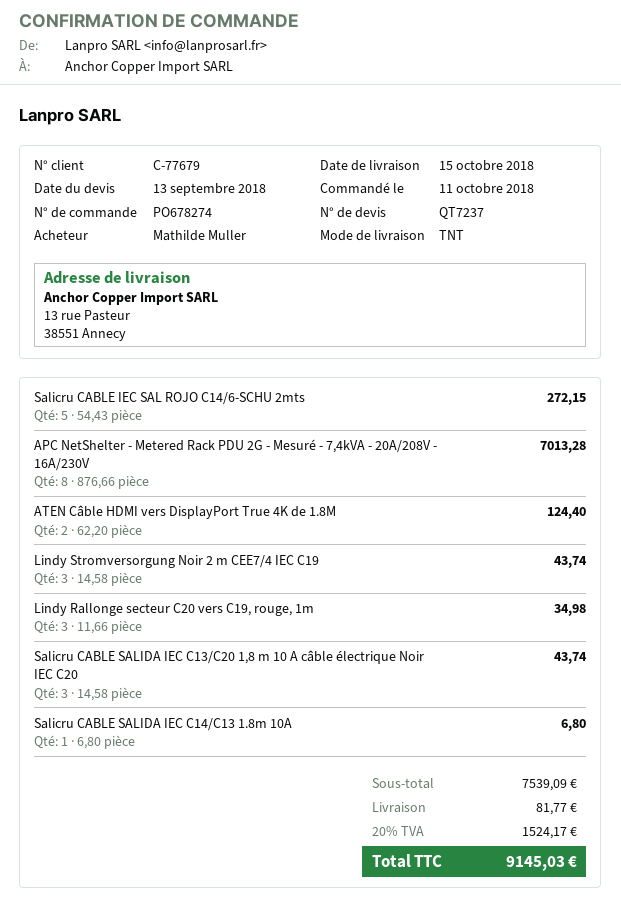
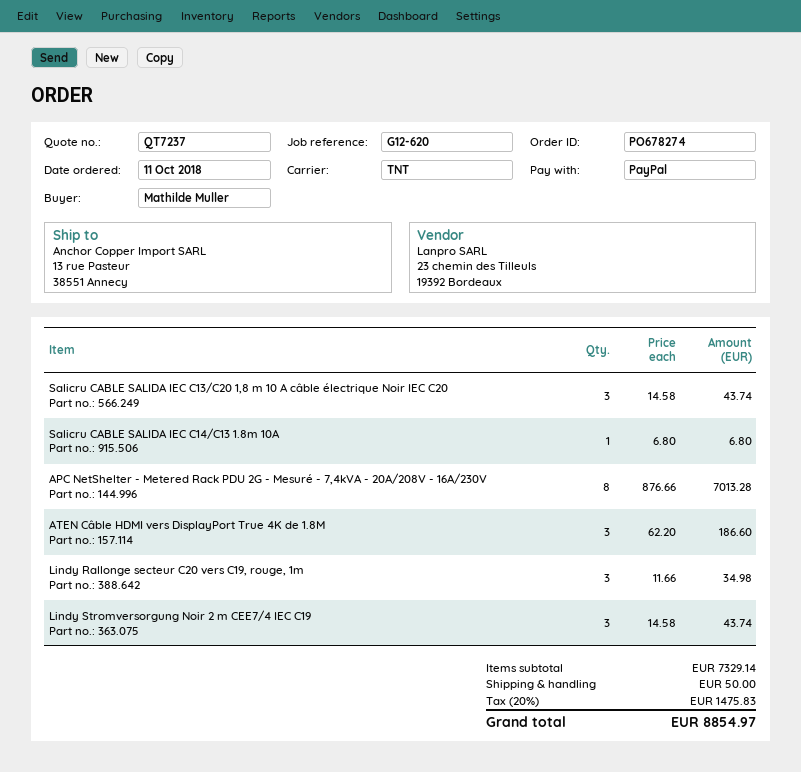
Salicru CABLE IEC SAL ROJO C14/6-SCHU 2mts: 5 x 54.43 = 272.15 -> none
ATEN Câble HDMI vers DisplayPort True 4K de 1.8M: 2 x 62.20 = 124.40 -> 3 x 62.20 = 186.60
subtotal: 7539.09 -> 7329.14
shipping: 81.77 -> 50.00
tax: 20% = 1524.17 -> 20% = 1475.83
total: 9145.03 -> 8854.97

